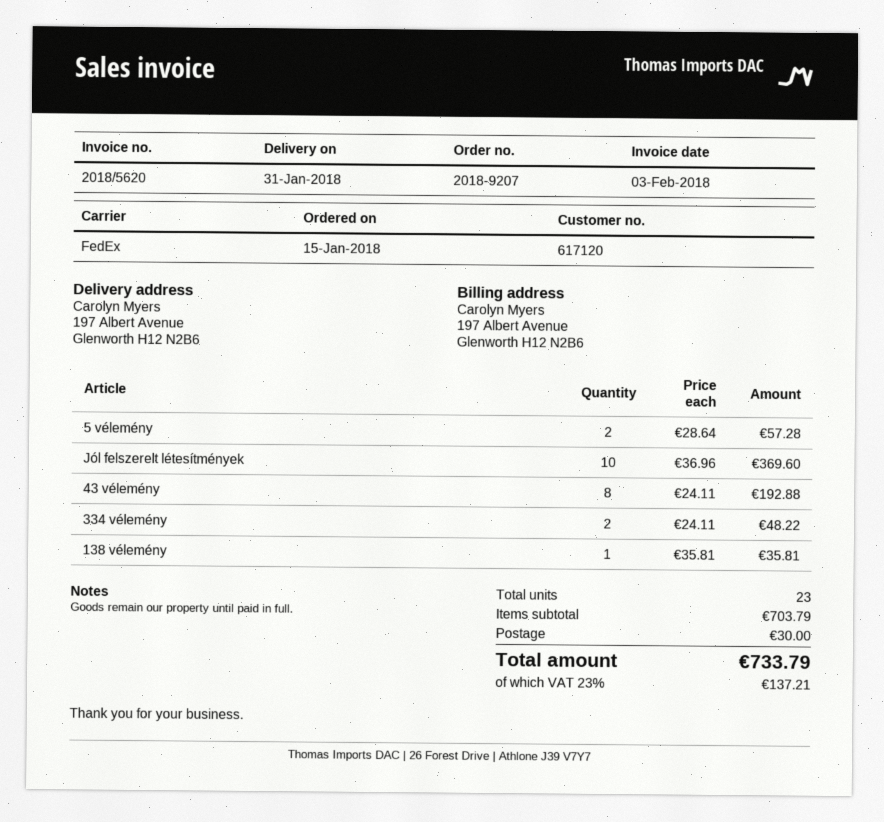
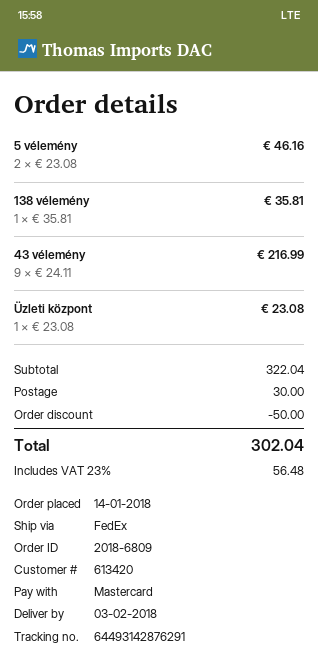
order number: 2018-9207 -> 2018-6809
order date: 2018-01-15 -> 2018-01-14
delivery date: 2018-01-31 -> 2018-02-03
customer number: 617120 -> 613420
5 vélemény: 2 x 28.64 = 57.28 -> 2 x 23.08 = 46.16
Jól felszerelt létesítmények: 10 x 36.96 = 369.60 -> none
43 vélemény: 8 x 24.11 = 192.88 -> 9 x 24.11 = 216.99
334 vélemény: 2 x 24.11 = 48.22 -> none
Üzleti központ: none -> 1 x 23.08 = 23.08
subtotal: 703.79 -> 322.04
discount: none -> 50.00
tax: 23% = 137.21 -> 23% = 56.48
total: 733.79 -> 302.04

